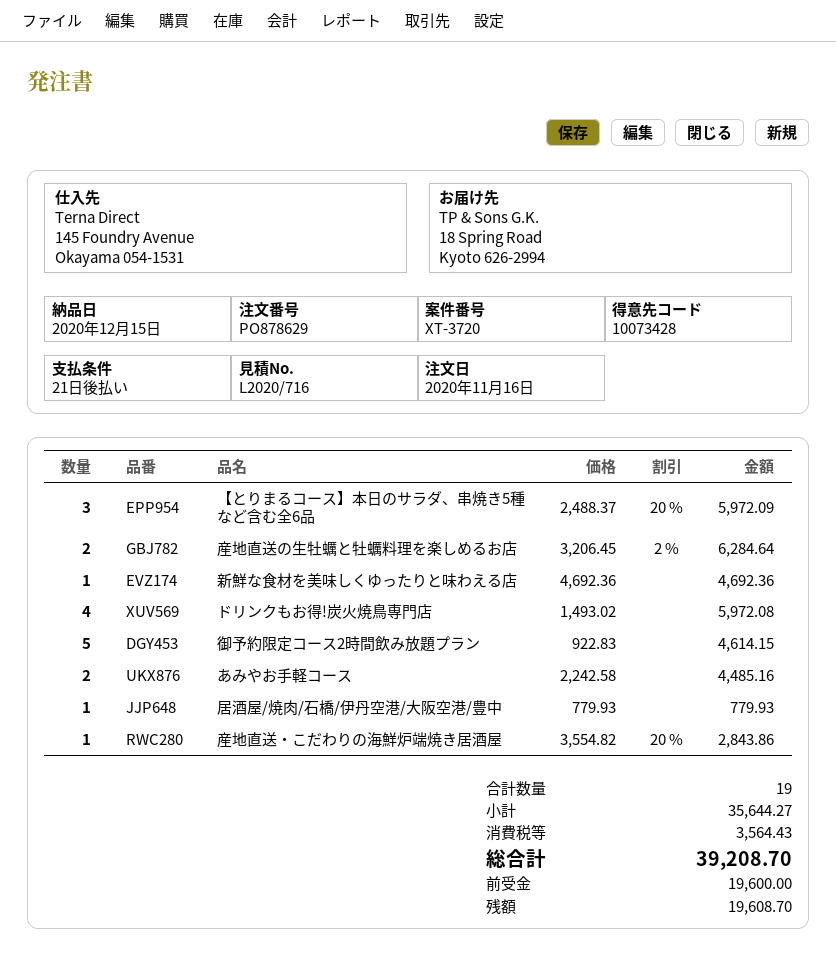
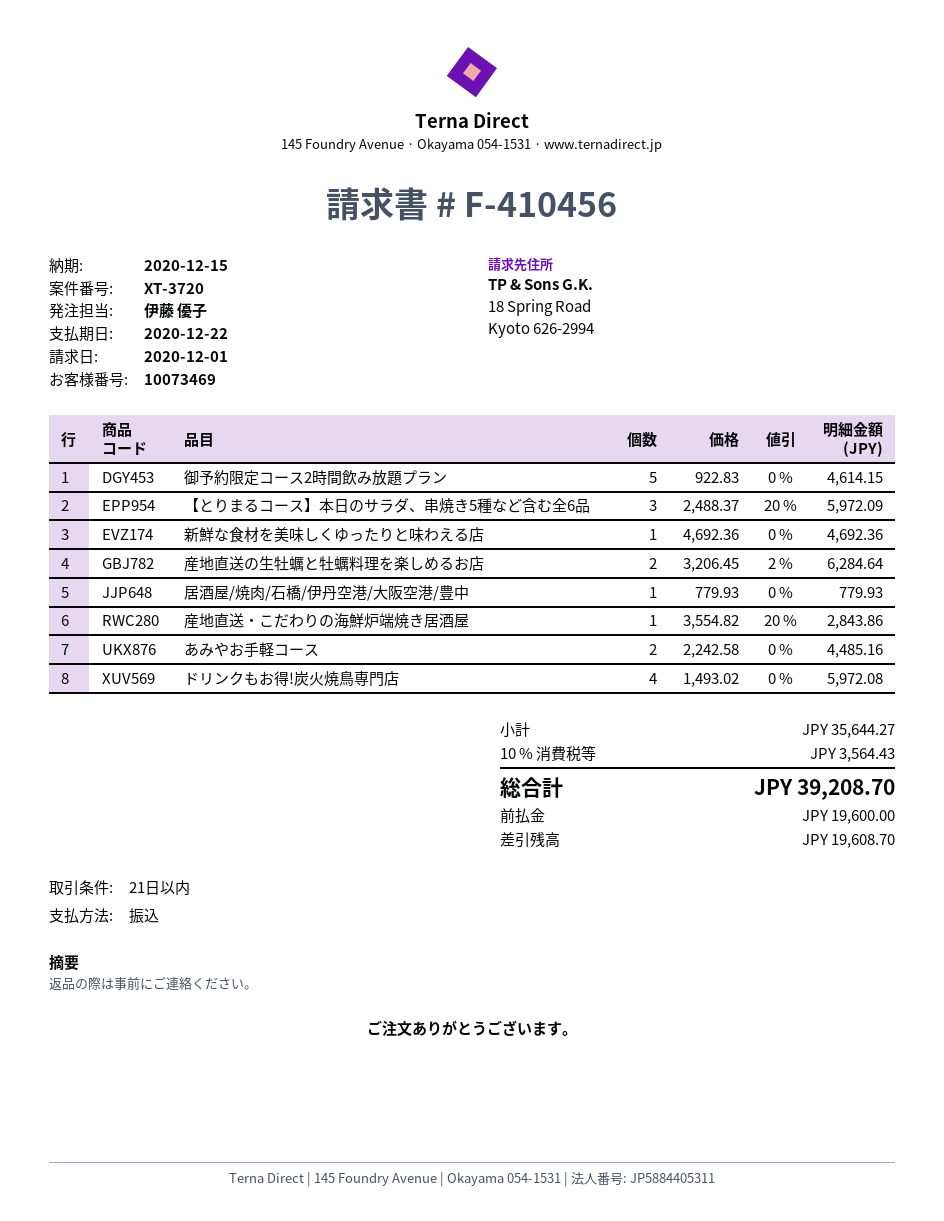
customer number: 10073428 -> 10073469

